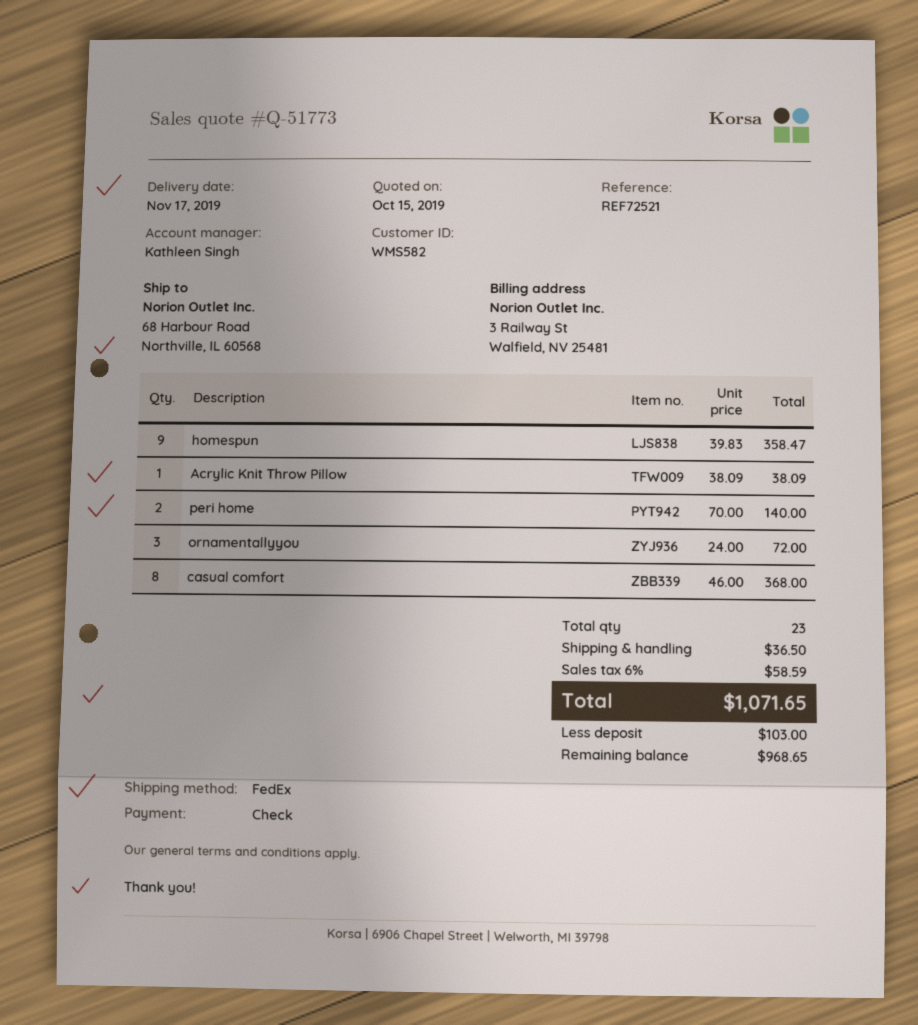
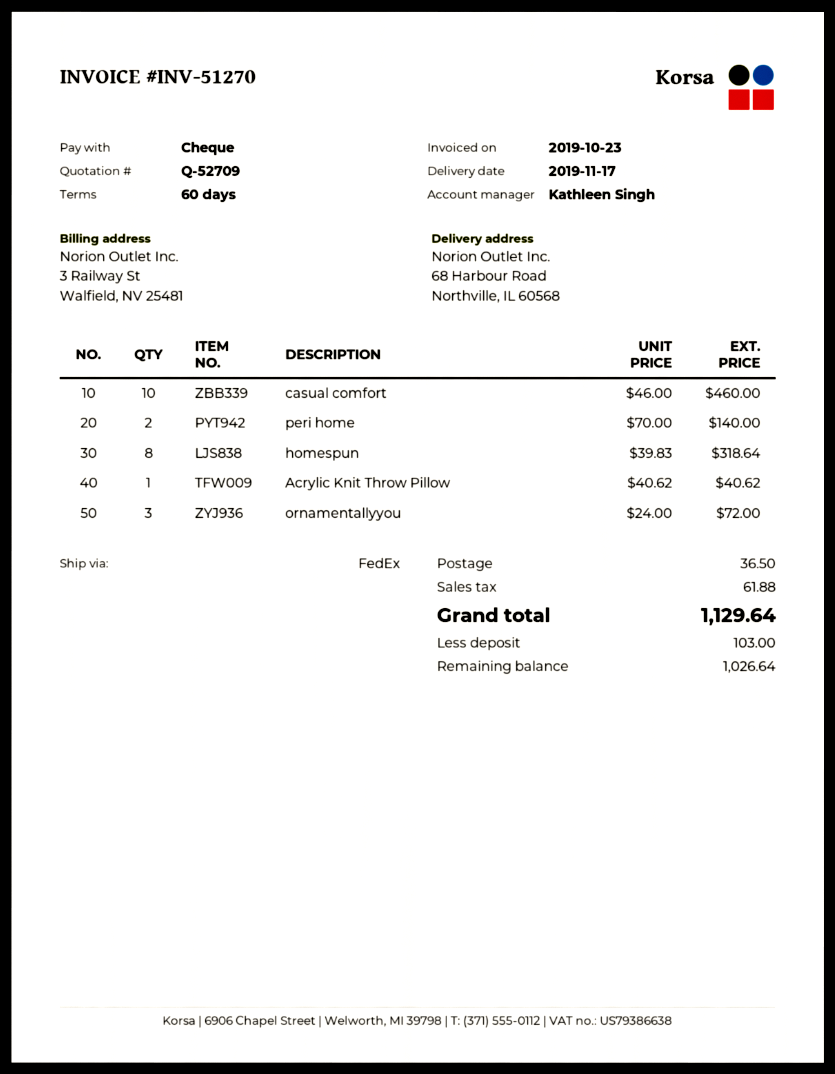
quote number: Q-51773 -> Q-52709
homespun: 9 x 39.83 = 358.47 -> 8 x 39.83 = 318.64
Acrylic Knit Throw Pillow: 1 x 38.09 = 38.09 -> 1 x 40.62 = 40.62
casual comfort: 8 x 46.00 = 368.00 -> 10 x 46.00 = 460.00
tax: 58.59 -> 61.88
total: 1071.65 -> 1129.64
balance: 968.65 -> 1026.64

